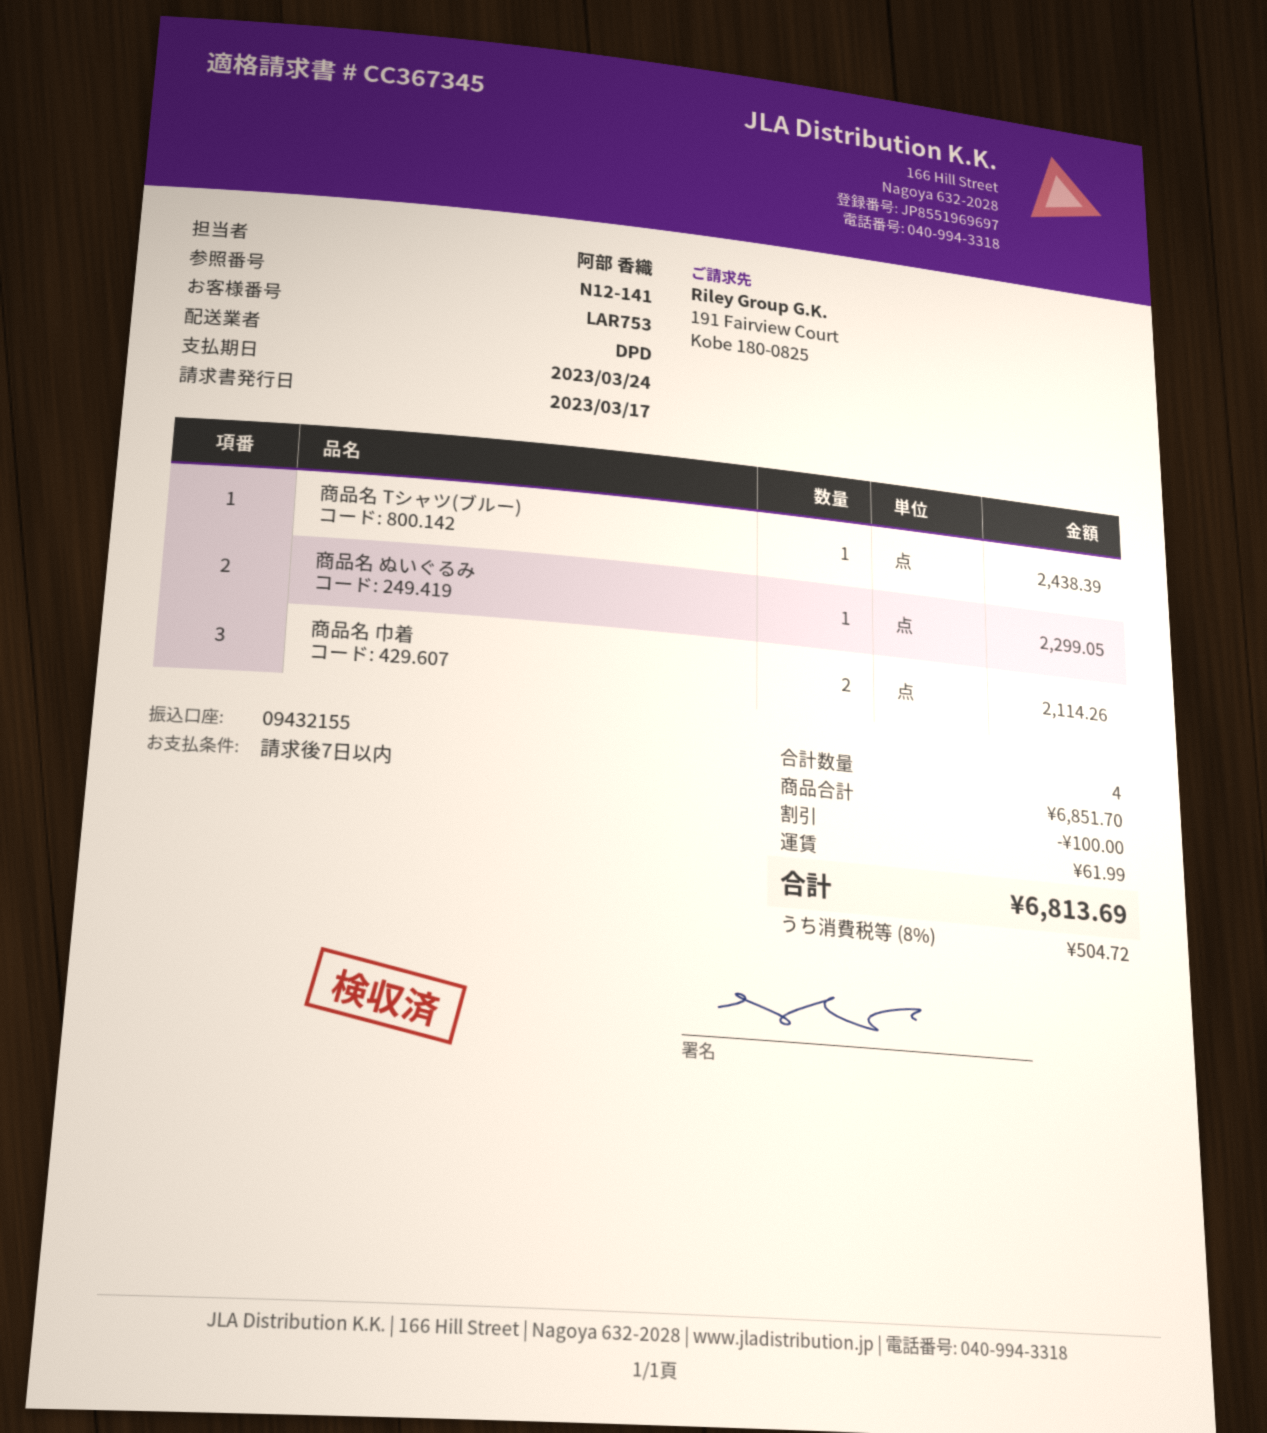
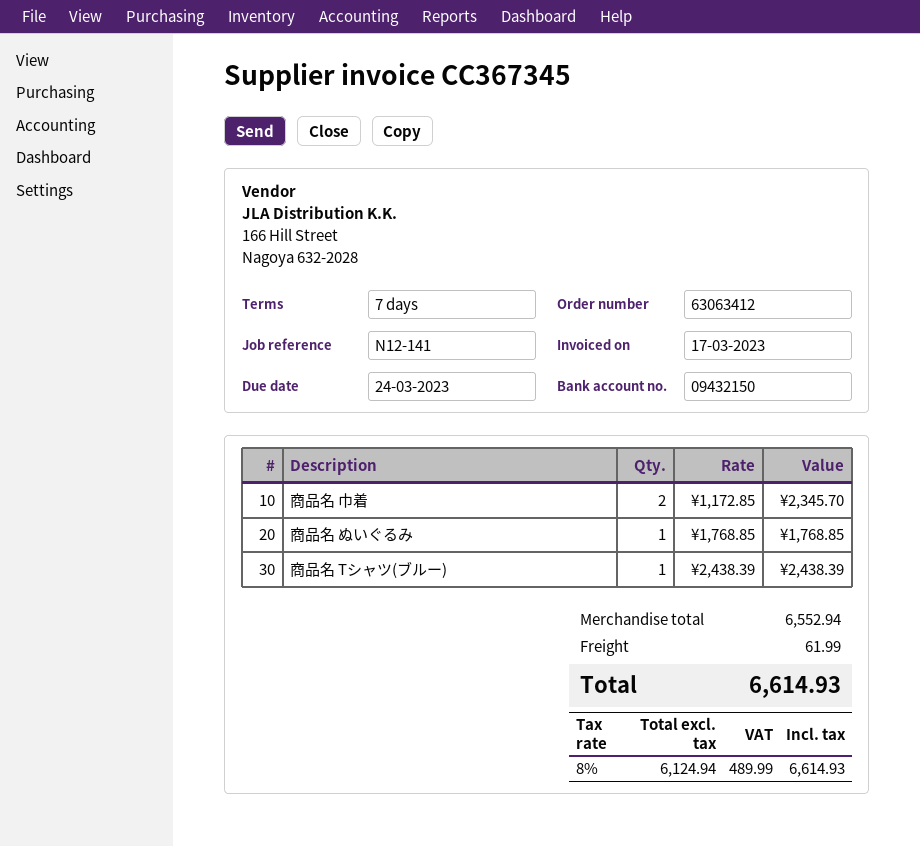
bank account: 09432155 -> 09432150
商品名 ぬいぐるみ: 1 for 2299.05 -> 1 for 1768.85
商品名 巾着: 2 for 2114.26 -> 2 for 2345.70
subtotal: 6851.70 -> 6552.94
discount: 100.00 -> none
tax: 8% = 504.72 -> 8% = 489.99
total: 6813.69 -> 6614.93

